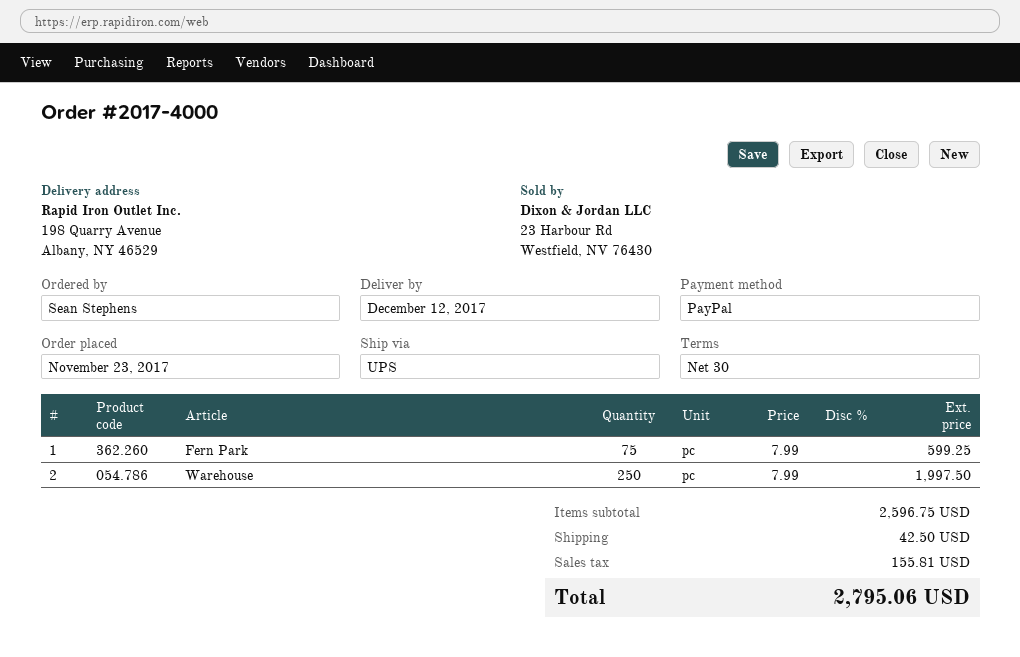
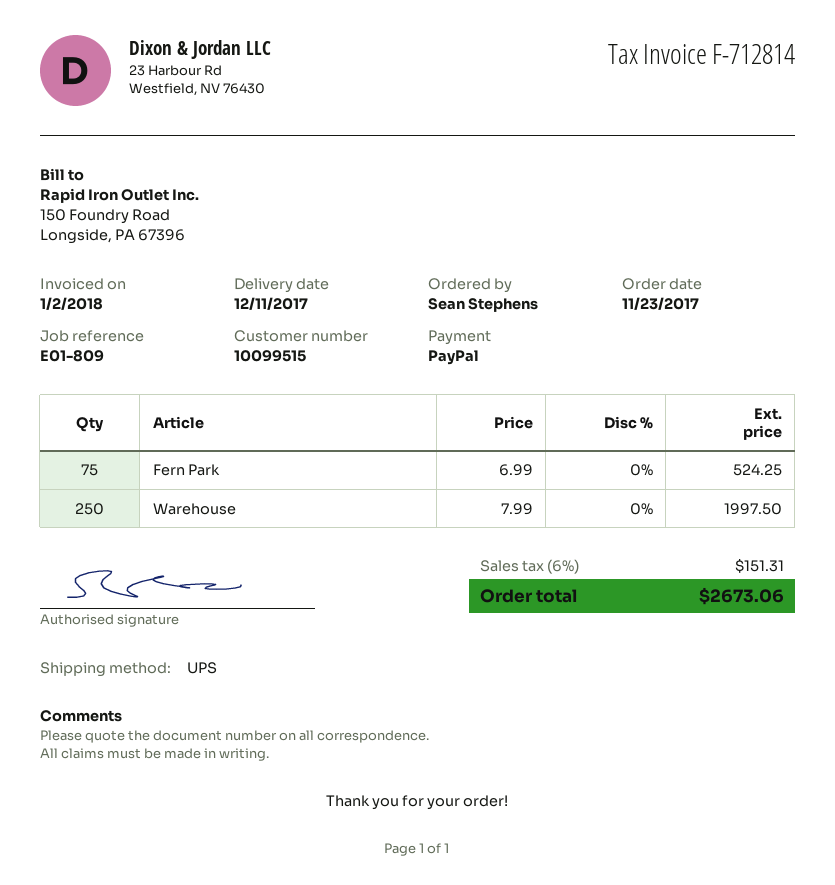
delivery date: 2017-12-12 -> 2017-12-11
Fern Park: 75 x 7.99 = 599.25 -> 75 x 6.99 = 524.25
shipping: 42.50 -> none
tax: 155.81 -> 151.31
total: 2795.06 -> 2673.06

